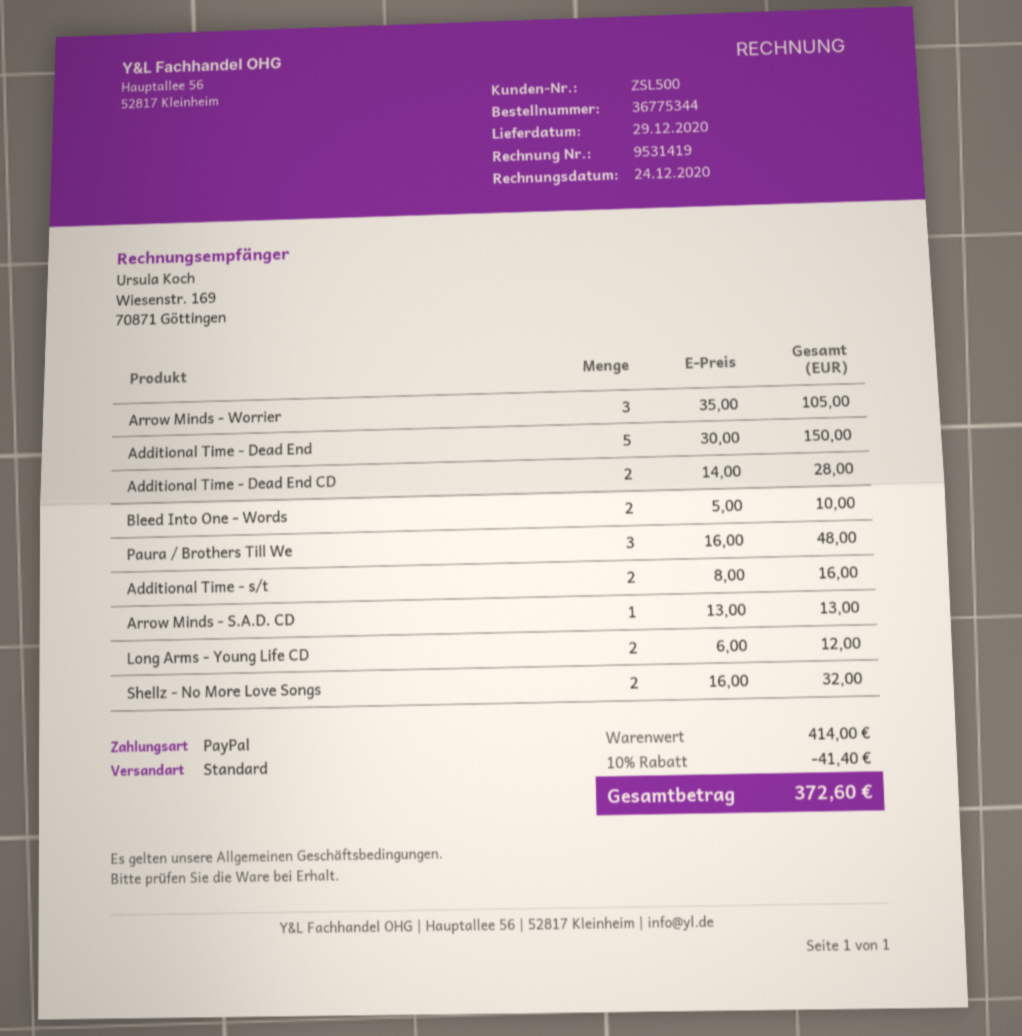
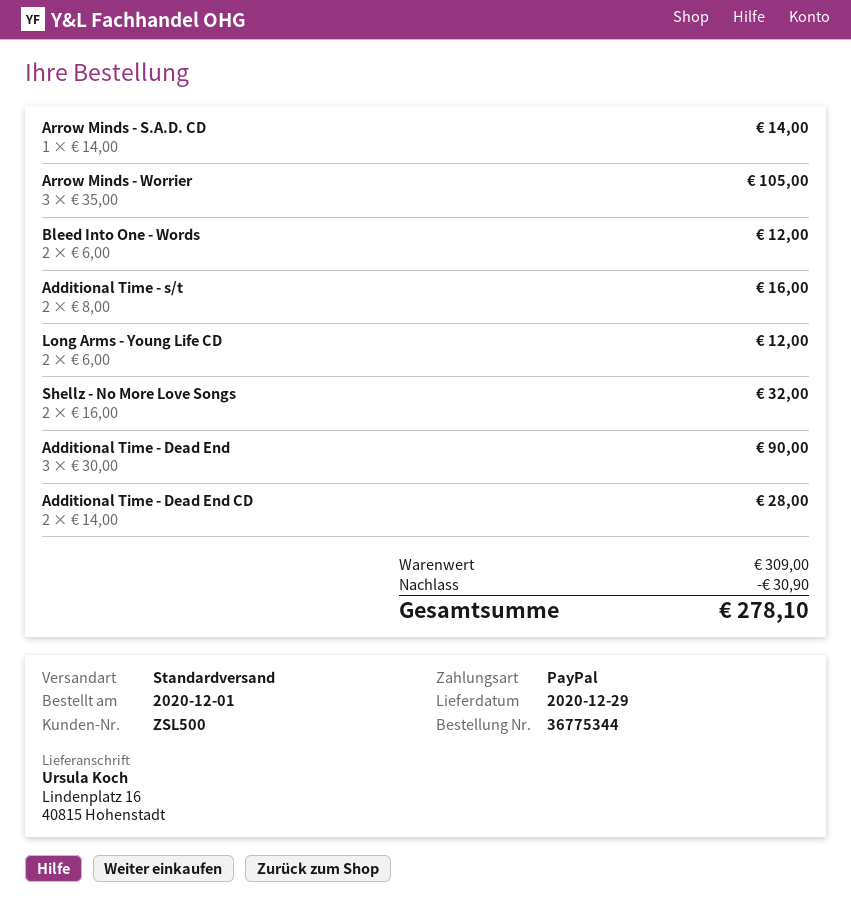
Additional Time - Dead End: 5 x 30.00 = 150.00 -> 3 x 30.00 = 90.00
Bleed Into One - Words: 2 x 5.00 = 10.00 -> 2 x 6.00 = 12.00
Paura / Brothers Till We: 3 x 16.00 = 48.00 -> none
Arrow Minds - S.A.D. CD: 1 x 13.00 = 13.00 -> 1 x 14.00 = 14.00
subtotal: 414.00 -> 309.00
discount: 41.40 -> 30.90
total: 372.60 -> 278.10

